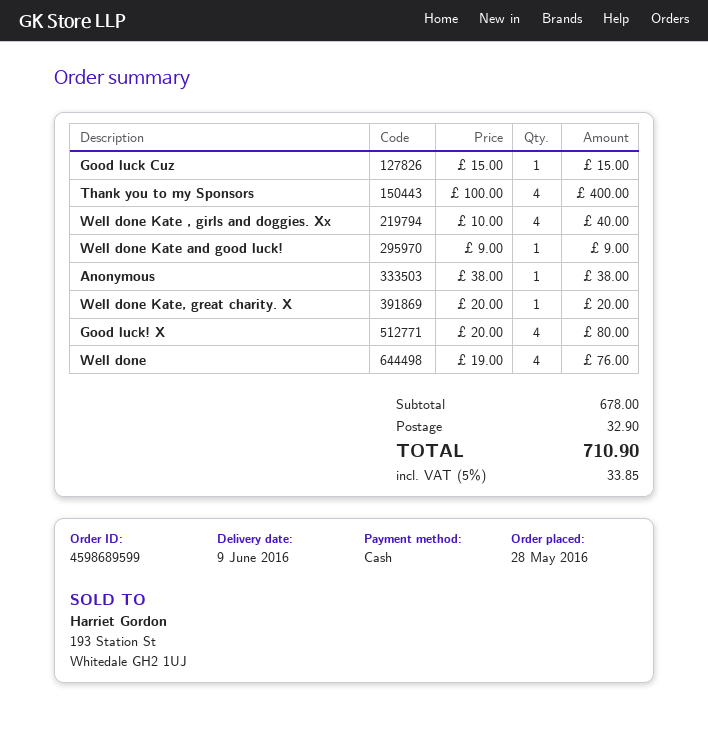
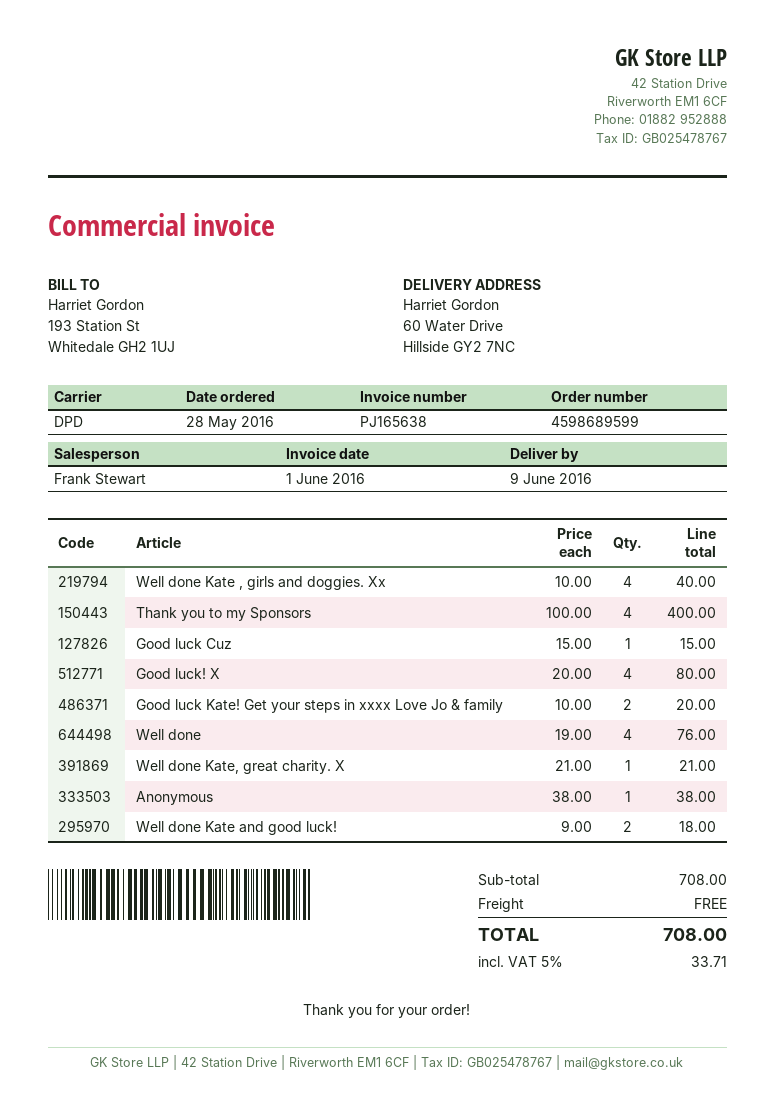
Well done Kate and good luck!: 1 x 9.00 = 9.00 -> 2 x 9.00 = 18.00
Well done Kate, great charity. X: 1 x 20.00 = 20.00 -> 1 x 21.00 = 21.00
Good luck Kate! Get your steps in xxxx Love Jo & family: none -> 2 x 10.00 = 20.00
subtotal: 678.00 -> 708.00
shipping: 32.90 -> 0.00
tax: 5% = 33.85 -> 5% = 33.71
total: 710.90 -> 708.00

